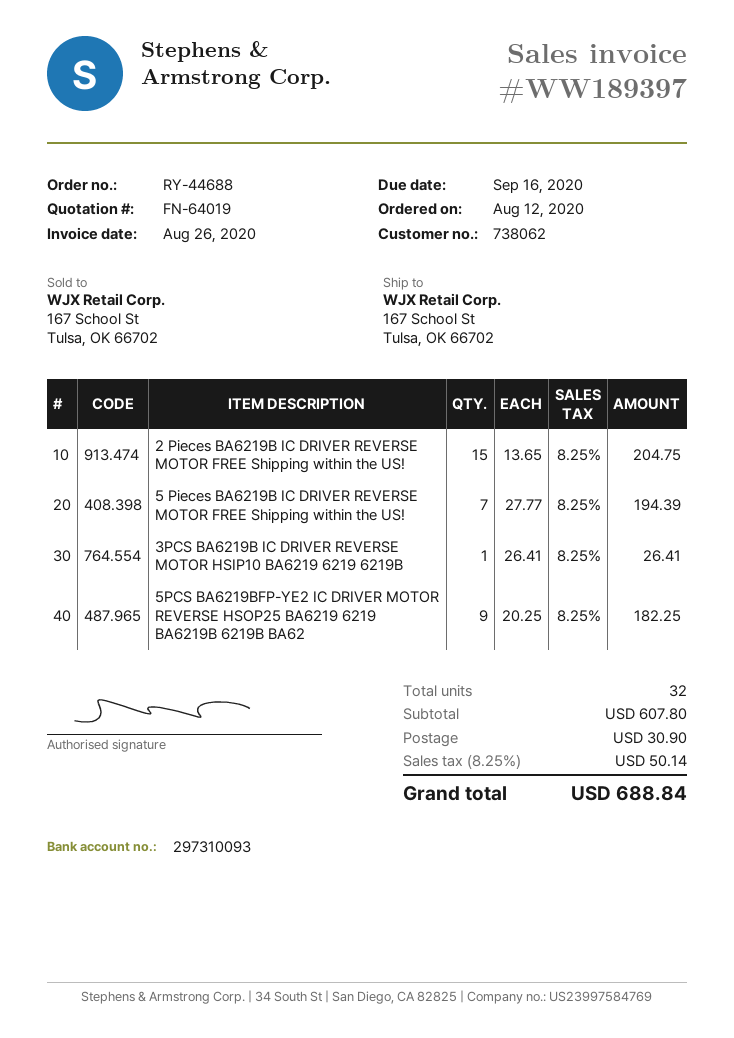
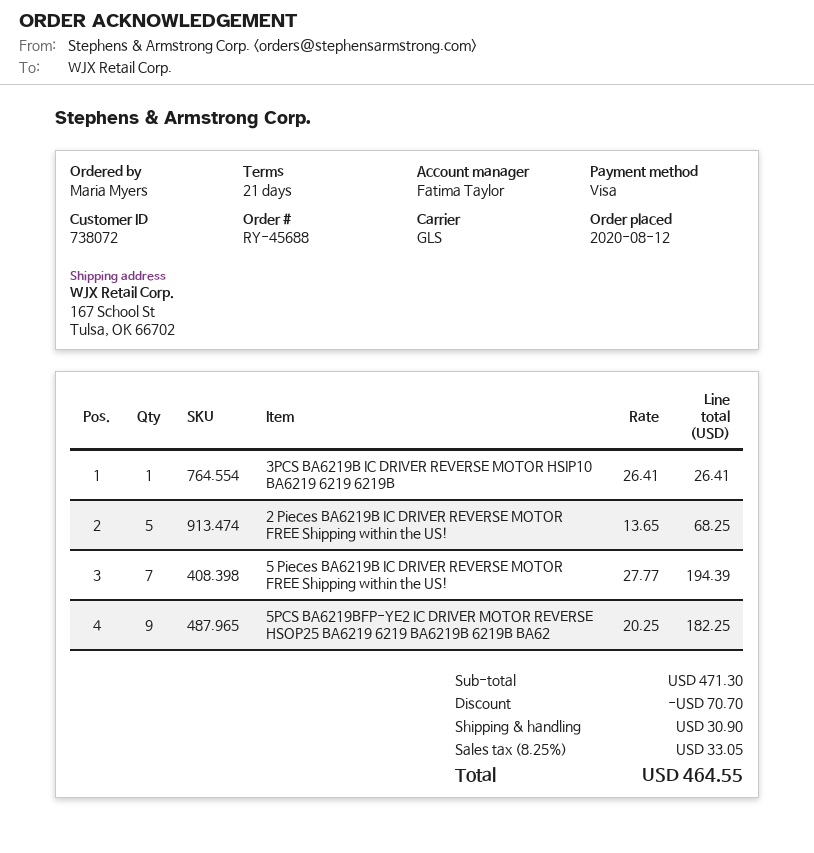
order number: RY-44688 -> RY-45688
customer number: 738062 -> 738072
2 Pieces BA6219B IC DRIVER REVERSE MOTOR FREE Shipping within the US!: 15 x 13.65 = 204.75 -> 5 x 13.65 = 68.25
subtotal: 607.80 -> 471.30
discount: none -> 70.70
tax: 8.25% = 50.14 -> 8.25% = 33.05
total: 688.84 -> 464.55

